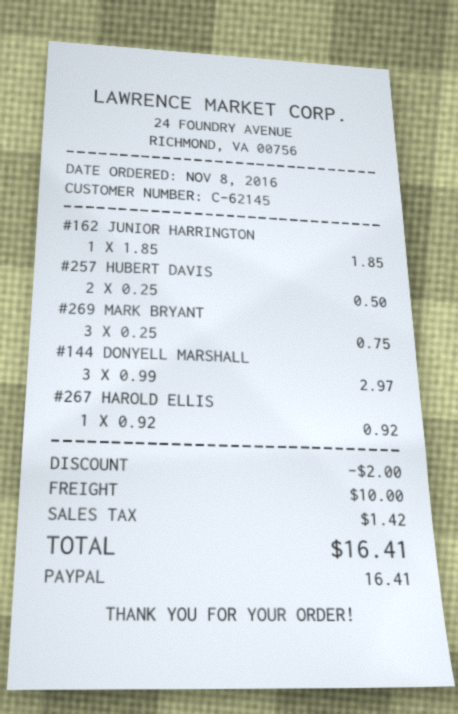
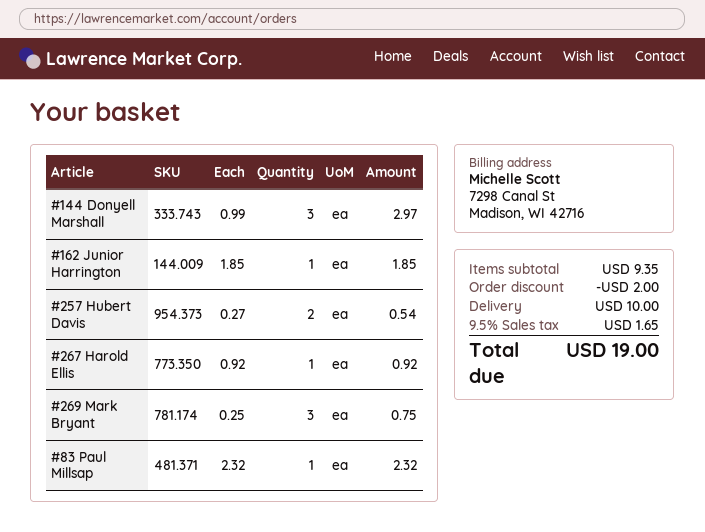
#257 HUBERT DAVIS: 2 x 0.25 = 0.50 -> 2 x 0.27 = 0.54
#83 Paul Millsap: none -> 1 x 2.32 = 2.32
tax: 1.42 -> 1.65
total: 16.41 -> 19.00

